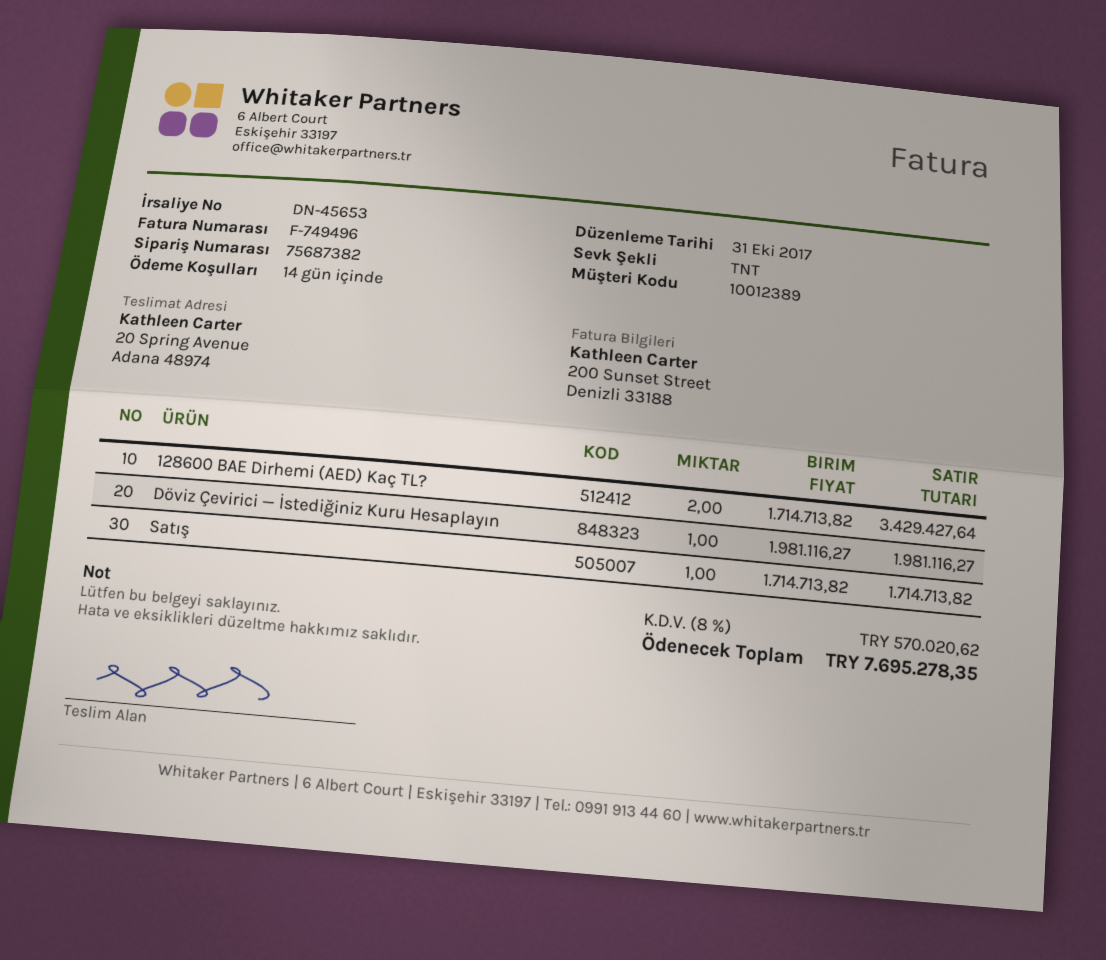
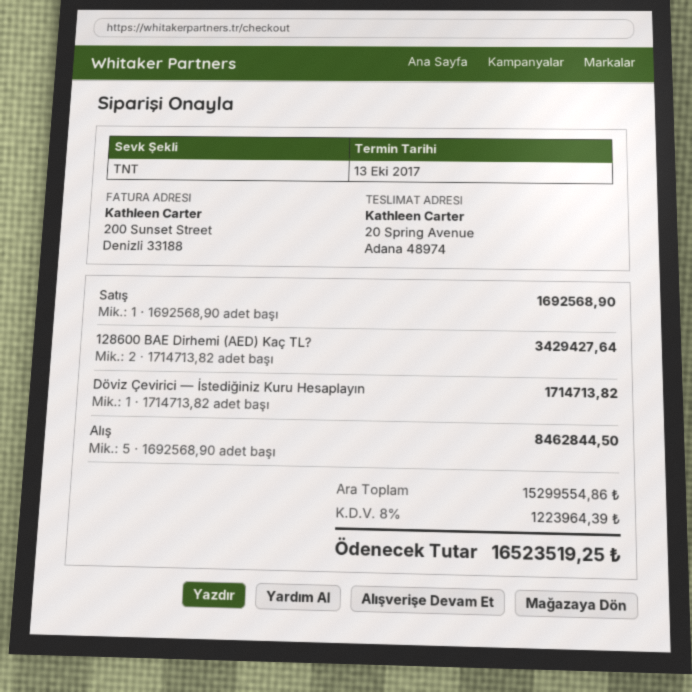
Döviz Çevirici — İstediğiniz Kuru Hesaplayın: 1 x 1981116.27 = 1981116.27 -> 1 x 1714713.82 = 1714713.82
Satış: 1 x 1714713.82 = 1714713.82 -> 1 x 1692568.90 = 1692568.90
Alış: none -> 5 x 1692568.90 = 8462844.50
tax: 8% = 570020.62 -> 8% = 1223964.39
total: 7695278.35 -> 16523519.25

